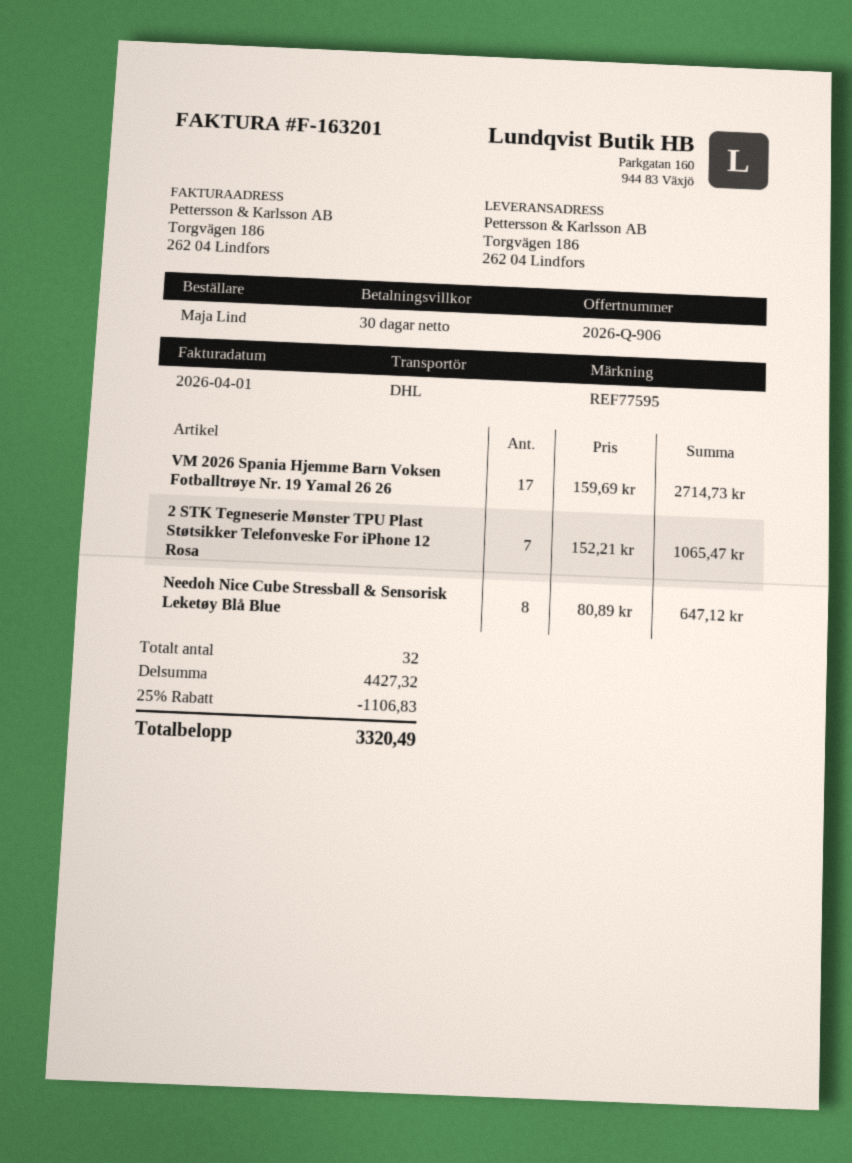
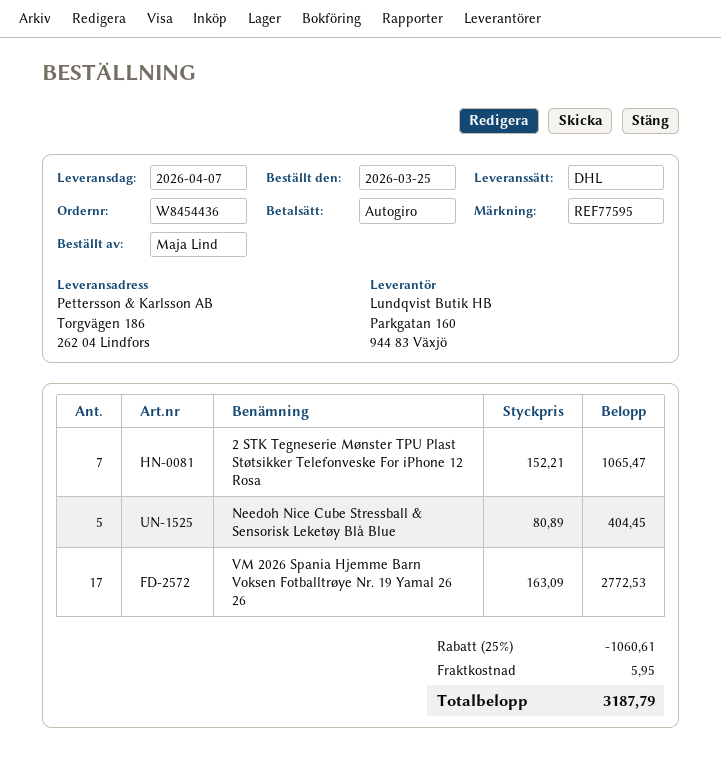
VM 2026 Spania Hjemme Barn Voksen Fotballtrøye Nr. 19 Yamal 26 26: 17 x 159.69 = 2714.73 -> 17 x 163.09 = 2772.53
Needoh Nice Cube Stressball & Sensorisk Leketøy Blå Blue: 8 x 80.89 = 647.12 -> 5 x 80.89 = 404.45
discount: 25% = 1106.83 -> 25% = 1060.61
shipping: none -> 5.95
total: 3320.49 -> 3187.79

